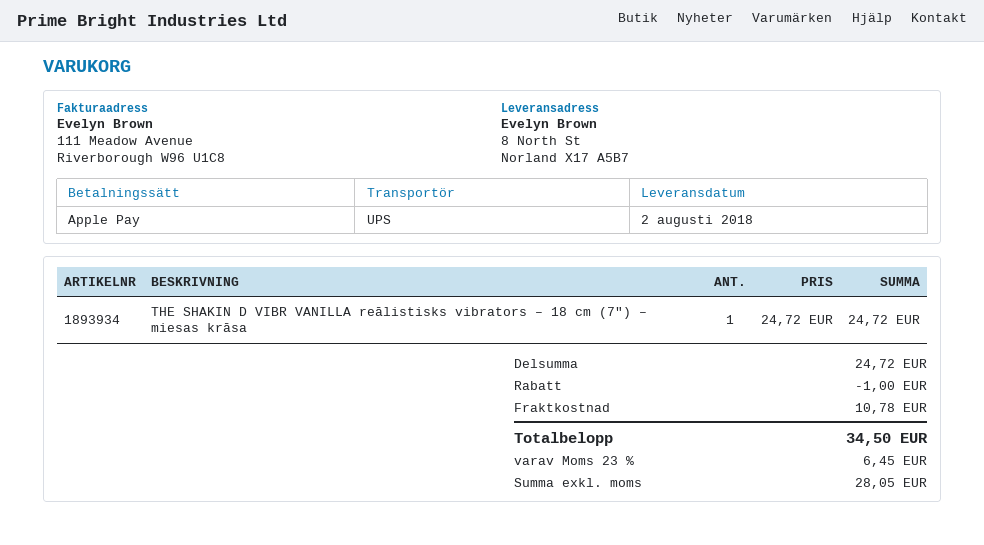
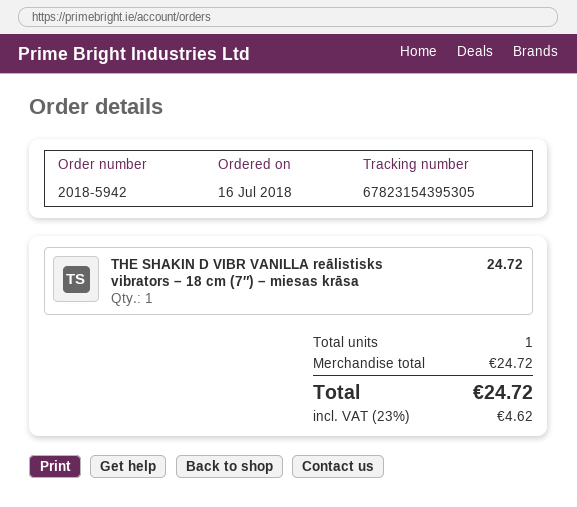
discount: 1.00 -> none
shipping: 10.78 -> none
tax: 23% = 6.45 -> 23% = 4.62
total: 34.50 -> 24.72

